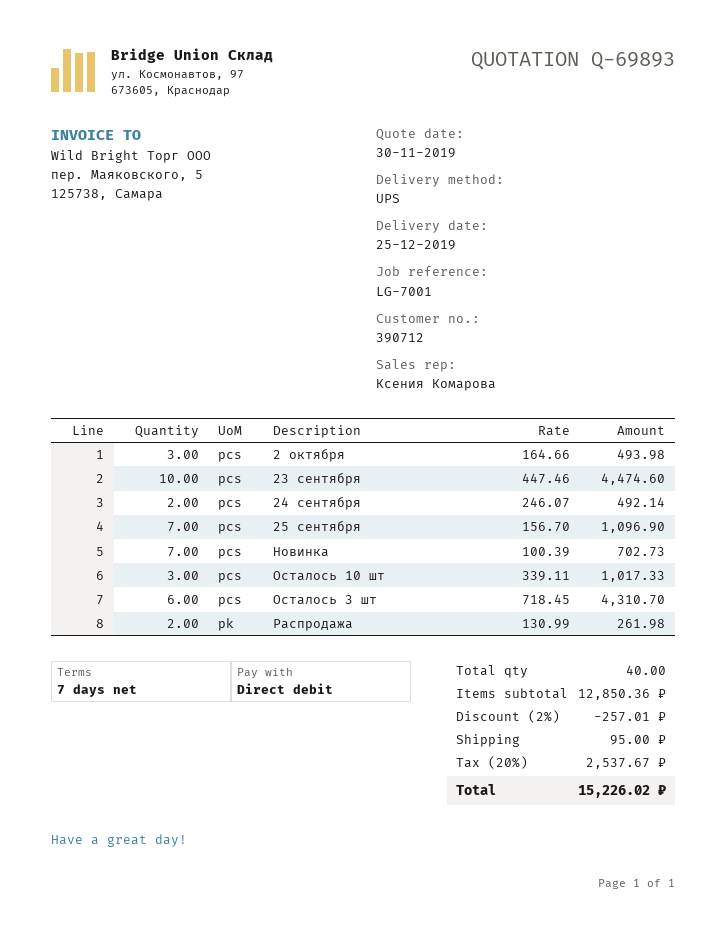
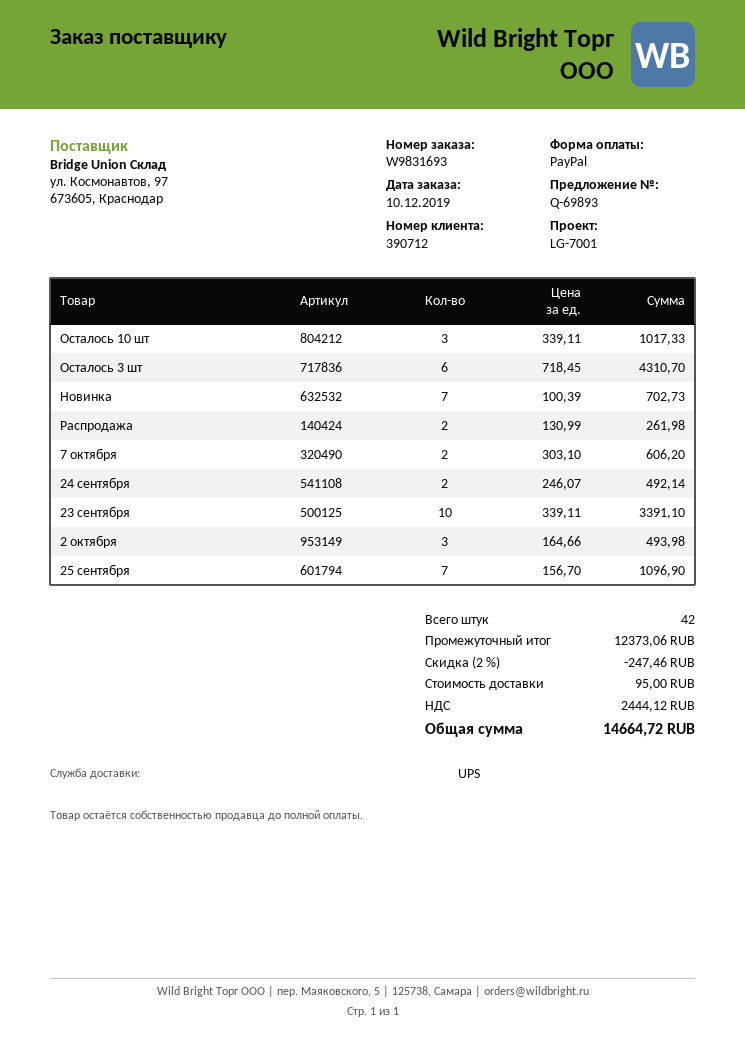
payment method: direct debit -> PayPal
23 сентября: 10 x 447.46 = 4474.60 -> 10 x 339.11 = 3391.10
7 октября: none -> 2 x 303.10 = 606.20
total quantity: 40 -> 42
subtotal: 12850.36 -> 12373.06
discount: 2% = 257.01 -> 2% = 247.46
tax: 2537.67 -> 2444.12
total: 15226.02 -> 14664.72

